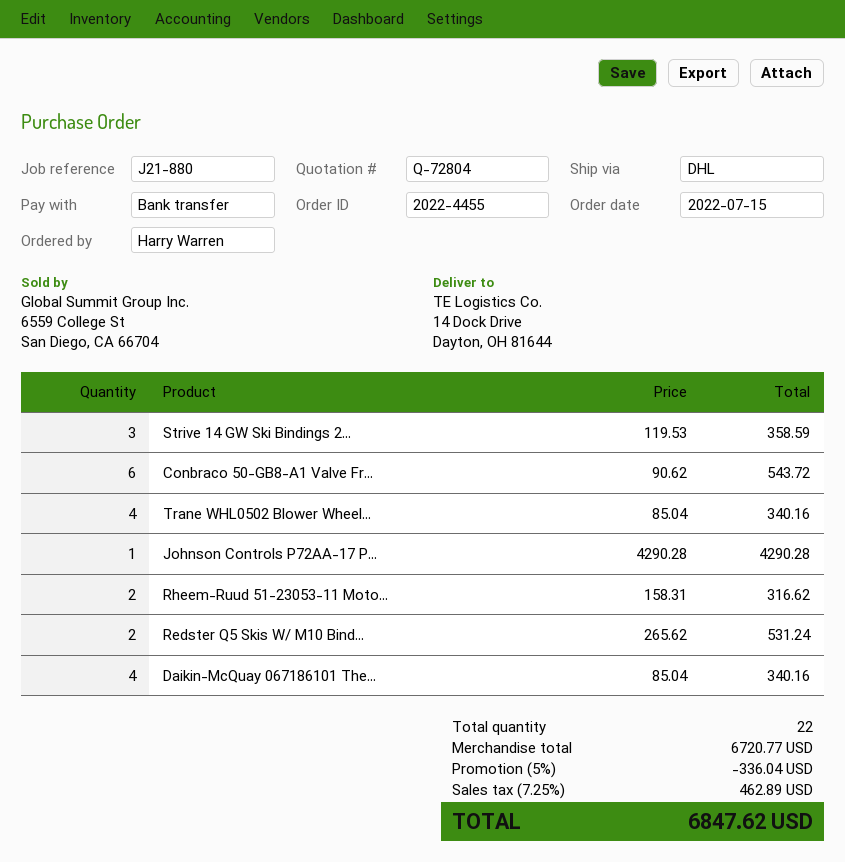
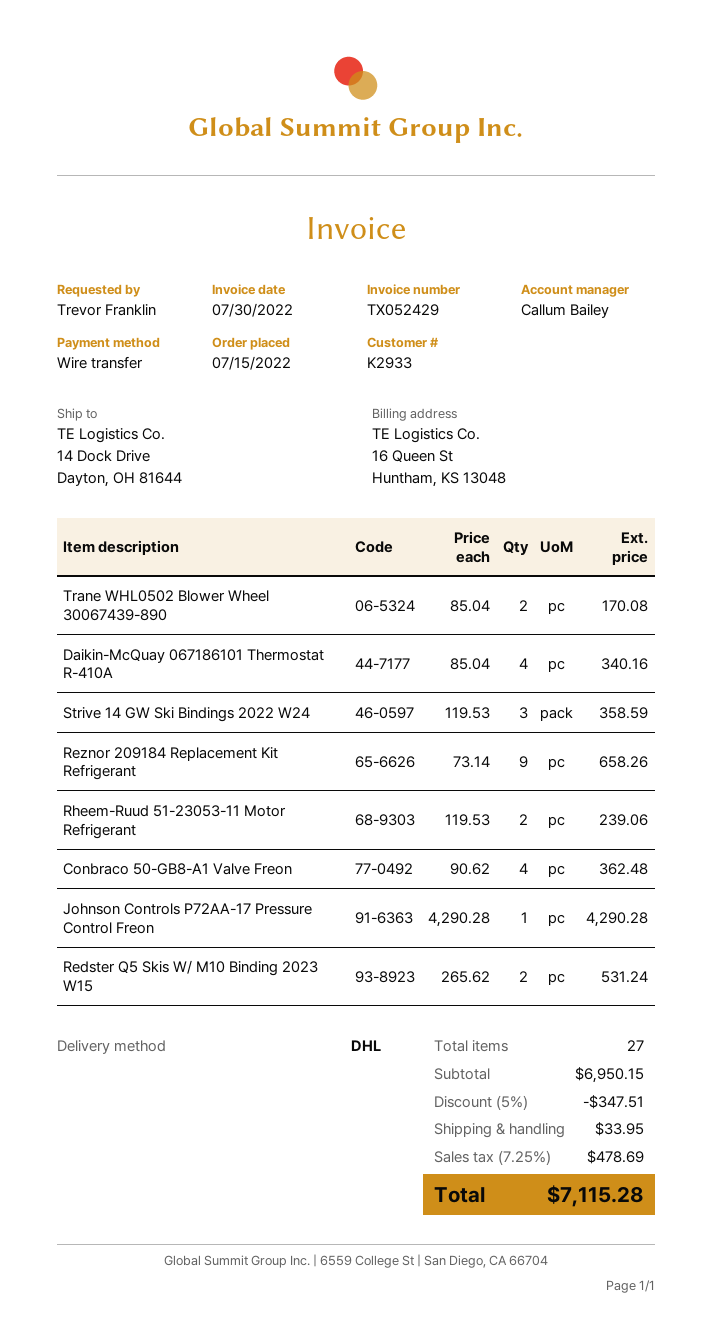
ordered by: Harry Warren -> Trevor Franklin
Conbraco 50-GB8-A1 Valve Fr...: 6 x 90.62 = 543.72 -> 4 x 90.62 = 362.48
Trane WHL0502 Blower Wheel...: 4 x 85.04 = 340.16 -> 2 x 85.04 = 170.08
Rheem-Ruud 51-23053-11 Moto...: 2 x 158.31 = 316.62 -> 2 x 119.53 = 239.06
Reznor 209184 Replacement Kit Refrigerant: none -> 9 x 73.14 = 658.26
total quantity: 22 -> 27
subtotal: 6720.77 -> 6950.15
discount: 5% = 336.04 -> 5% = 347.51
shipping: none -> 33.95
tax: 7.25% = 462.89 -> 7.25% = 478.69
total: 6847.62 -> 7115.28

